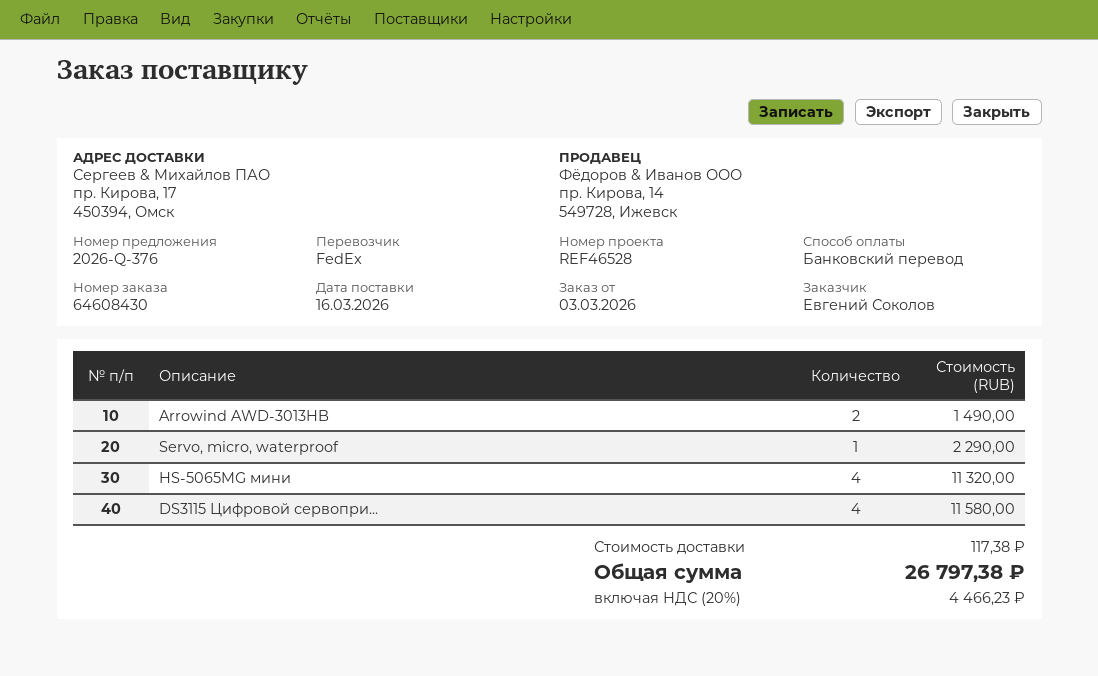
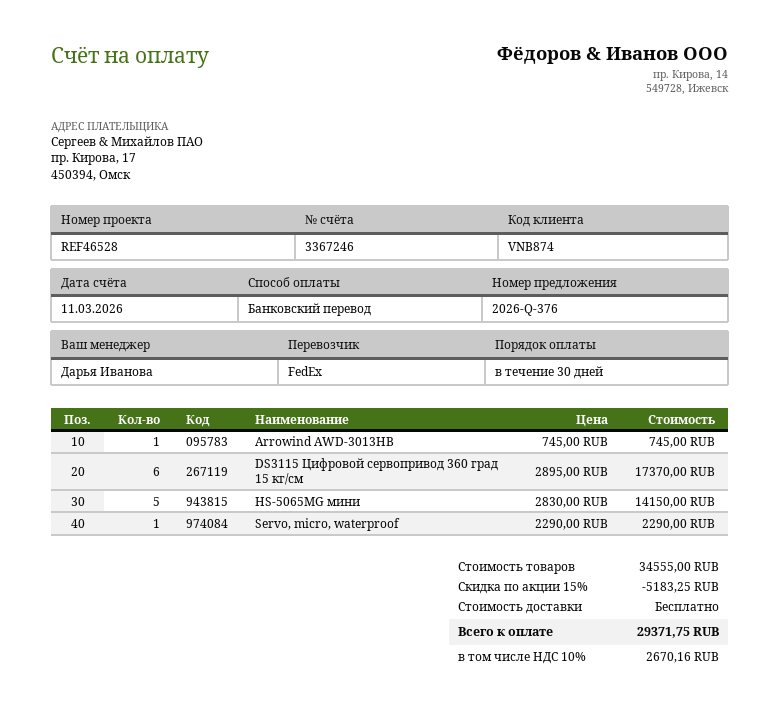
Arrowind AWD-3013HB: 2 for 1490.00 -> 1 for 745.00
HS-5065MG мини: 4 for 11320.00 -> 5 for 14150.00
DS3115 Цифровой сервопри...: 4 for 11580.00 -> 6 for 17370.00
discount: none -> 15% = 5183.25
shipping: 117.38 -> 0.00
tax: 20% = 4466.23 -> 10% = 2670.16
total: 26797.38 -> 29371.75

